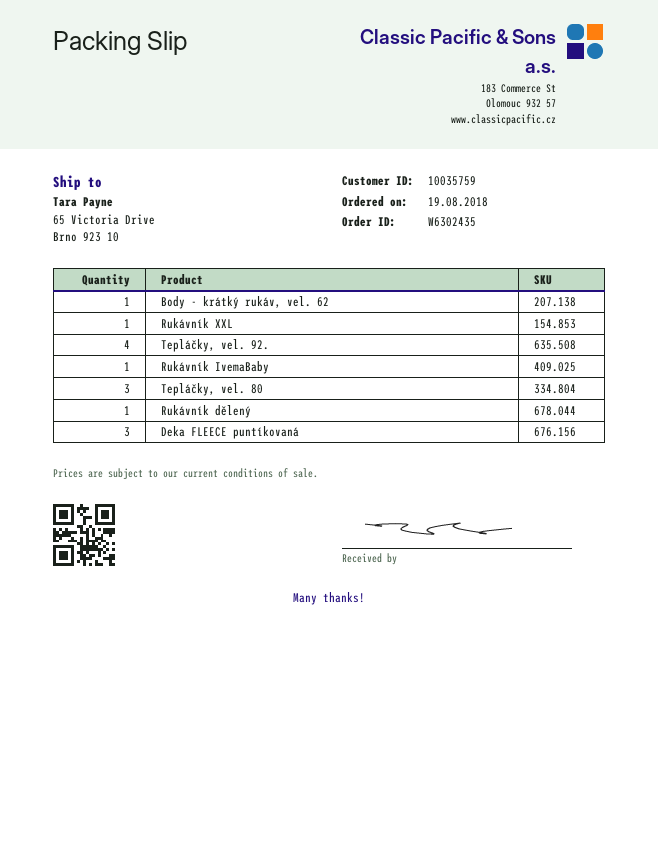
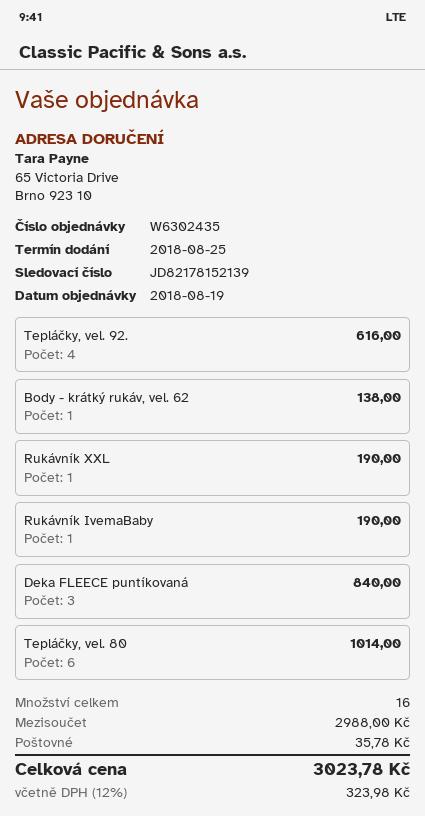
Tepláčky, vel. 80: 3 -> 6
Rukávník dělený: 1 -> none

